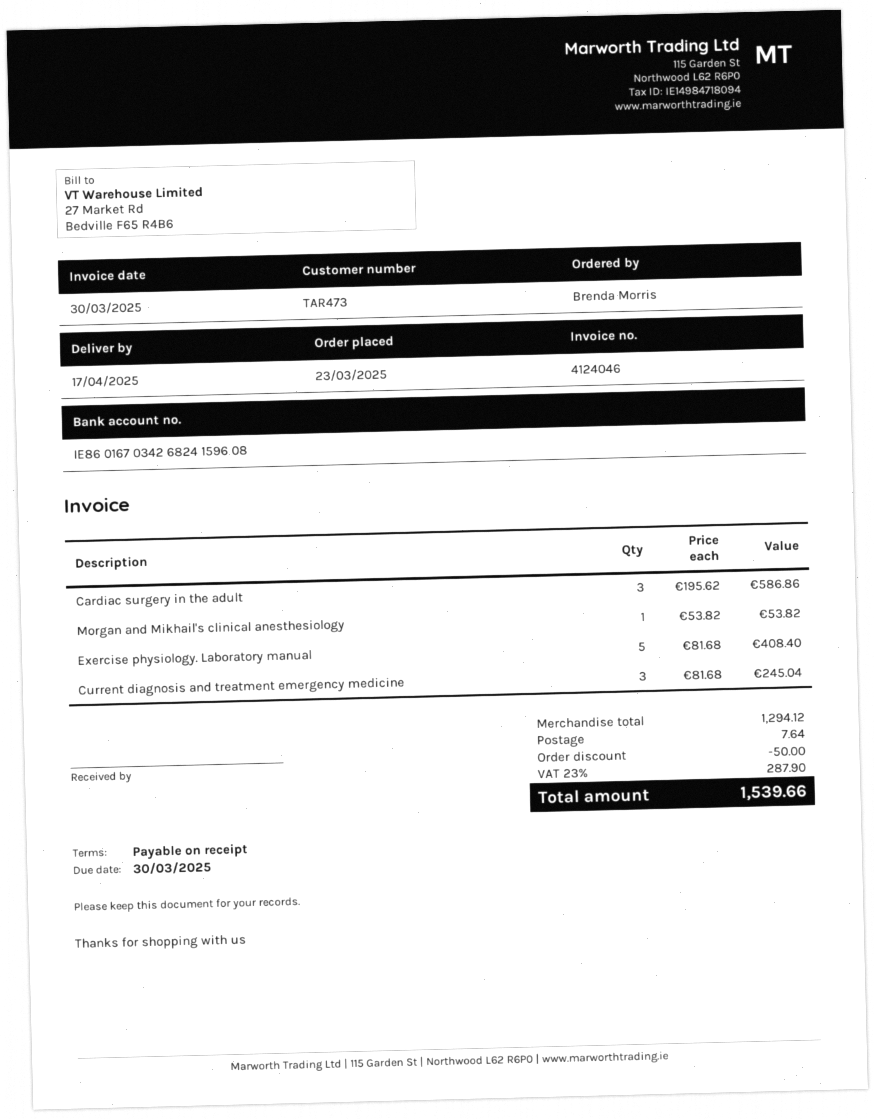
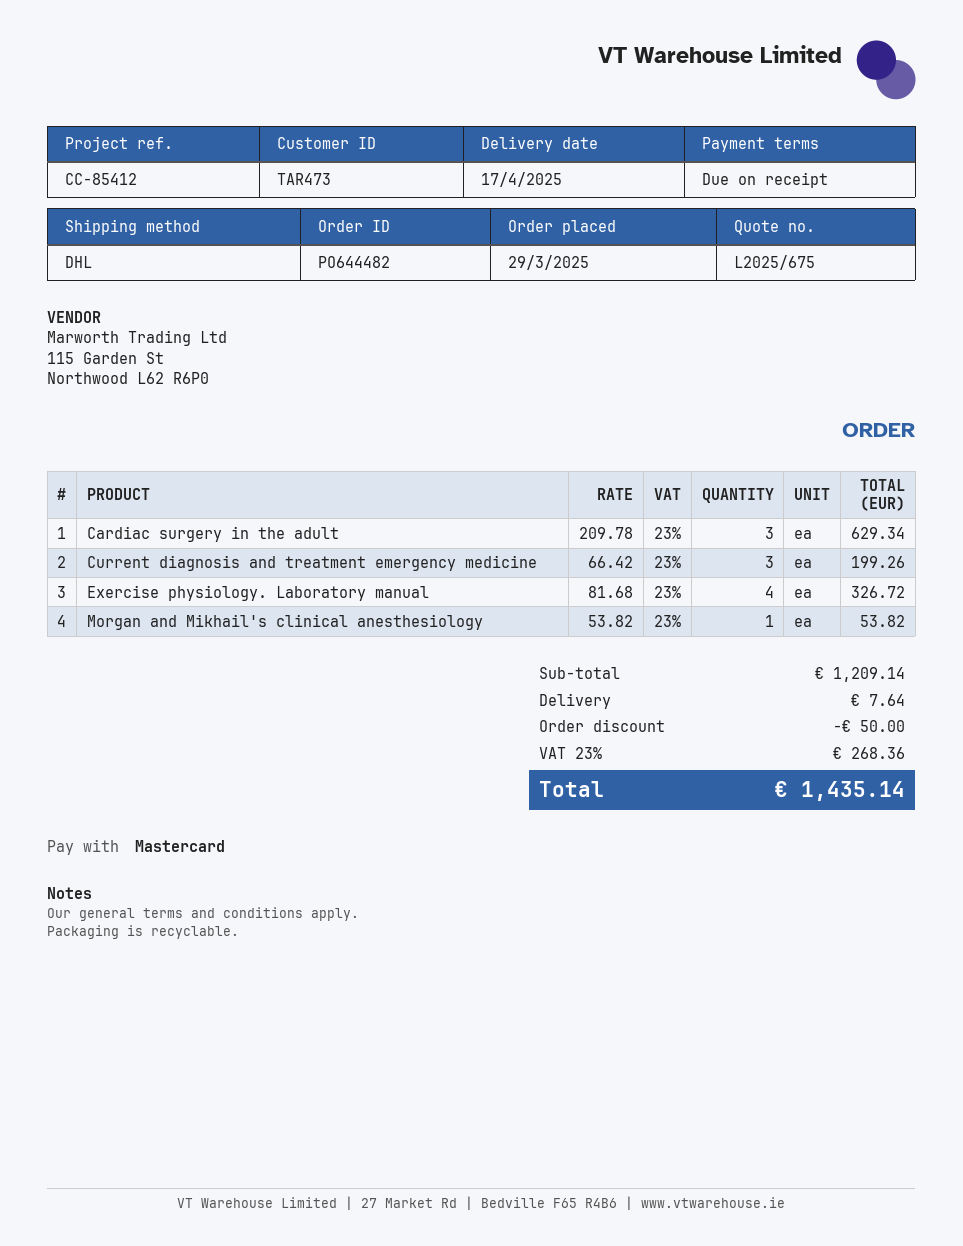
order date: 2025-03-23 -> 2025-03-29
Cardiac surgery in the adult: 3 x 195.62 = 586.86 -> 3 x 209.78 = 629.34
Exercise physiology. Laboratory manual: 5 x 81.68 = 408.40 -> 4 x 81.68 = 326.72
Current diagnosis and treatment emergency medicine: 3 x 81.68 = 245.04 -> 3 x 66.42 = 199.26
subtotal: 1294.12 -> 1209.14
tax: 23% = 287.90 -> 23% = 268.36
total: 1539.66 -> 1435.14

